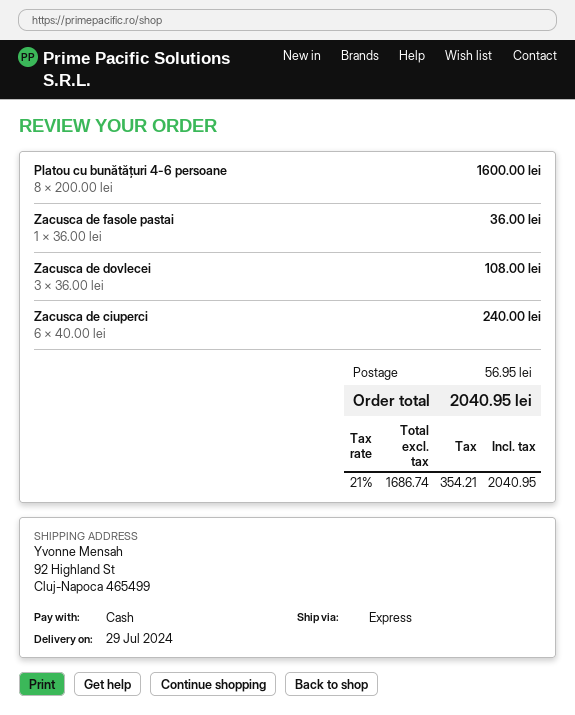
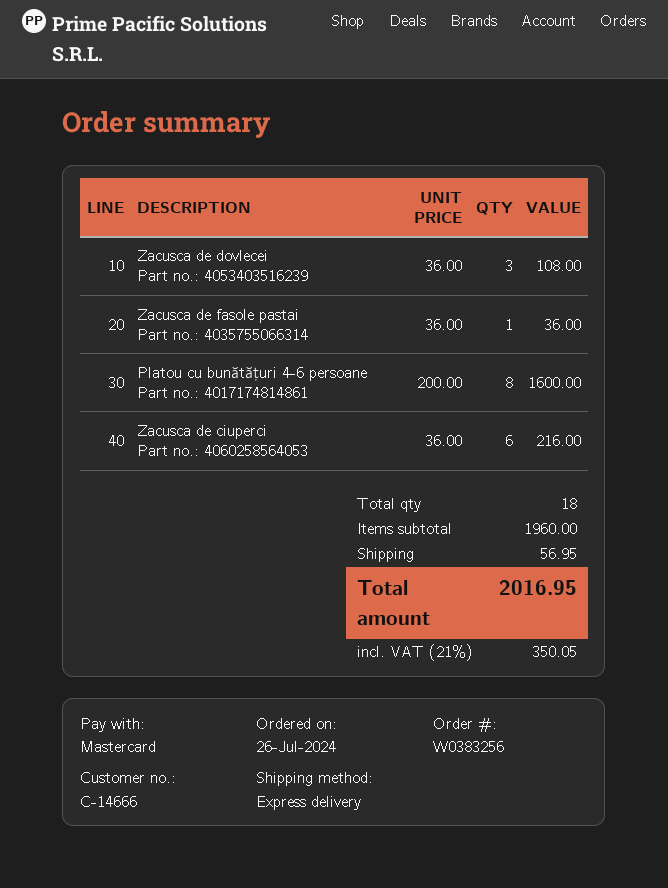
payment method: cash -> Mastercard
Zacusca de ciuperci: 6 x 40.00 = 240.00 -> 6 x 36.00 = 216.00
tax: 21% = 354.21 -> 21% = 350.05
total: 2040.95 -> 2016.95

